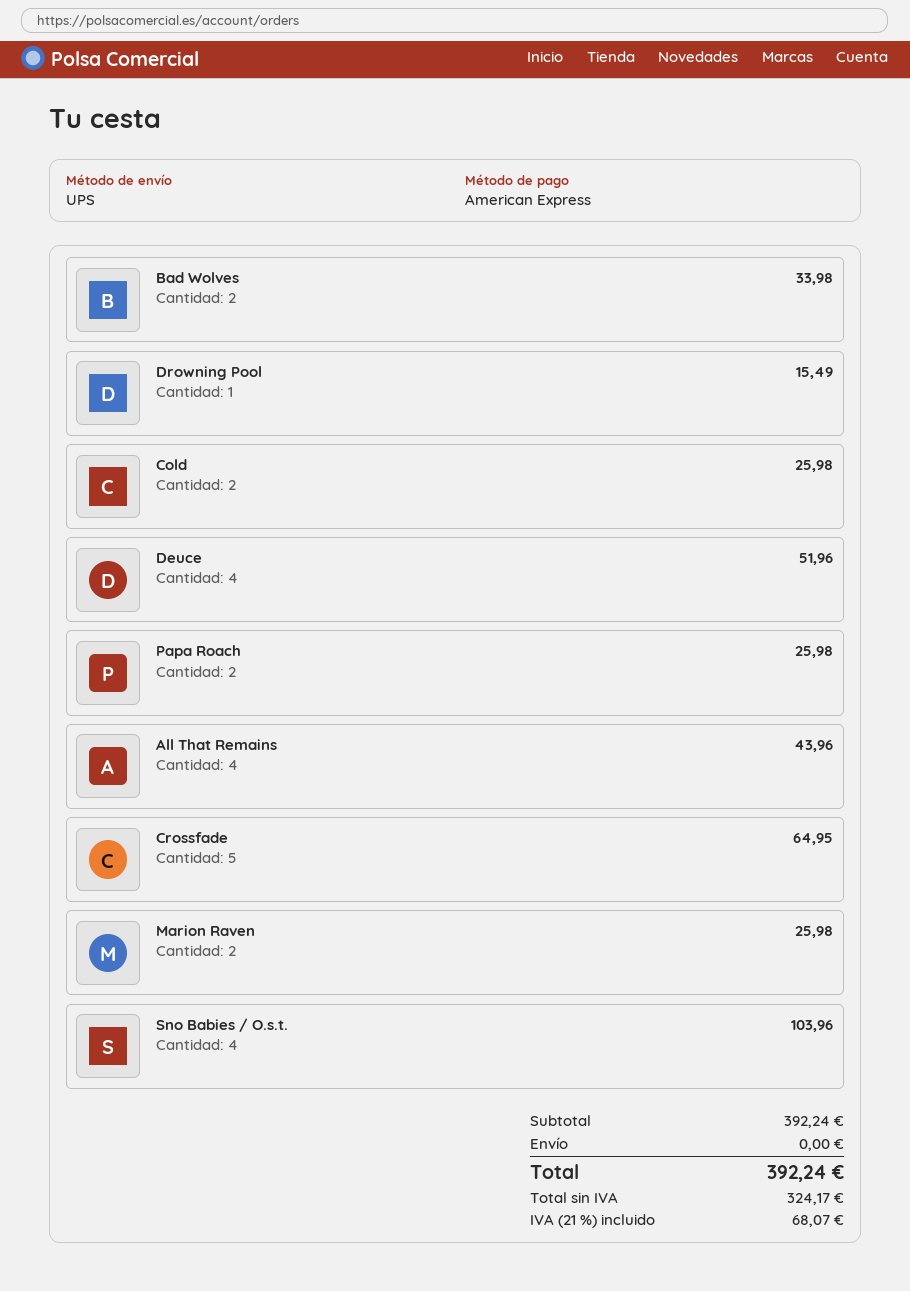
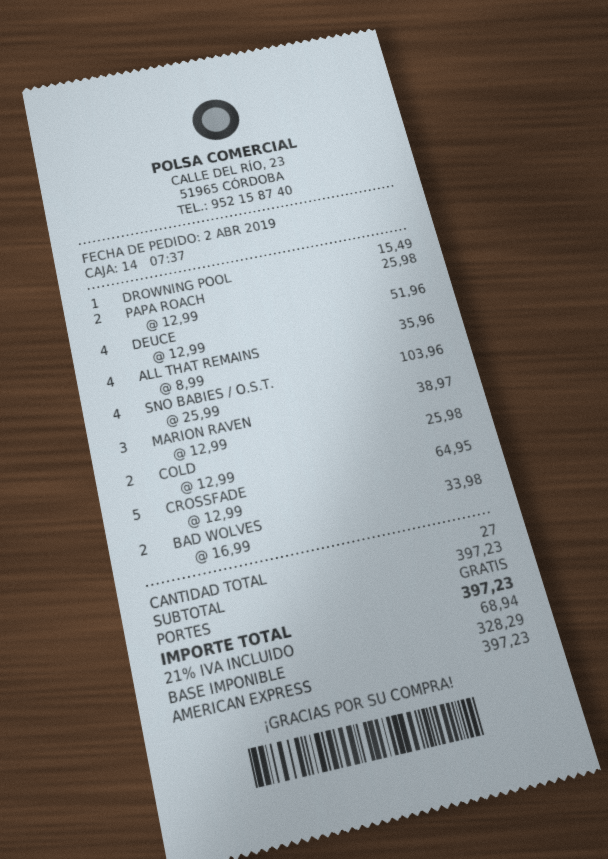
All That Remains: 4 for 43.96 -> 4 for 35.96
Marion Raven: 2 for 25.98 -> 3 for 38.97
subtotal: 392.24 -> 397.23
net: 324.17 -> 328.29
tax: 21% = 68.07 -> 21% = 68.94
total: 392.24 -> 397.23

